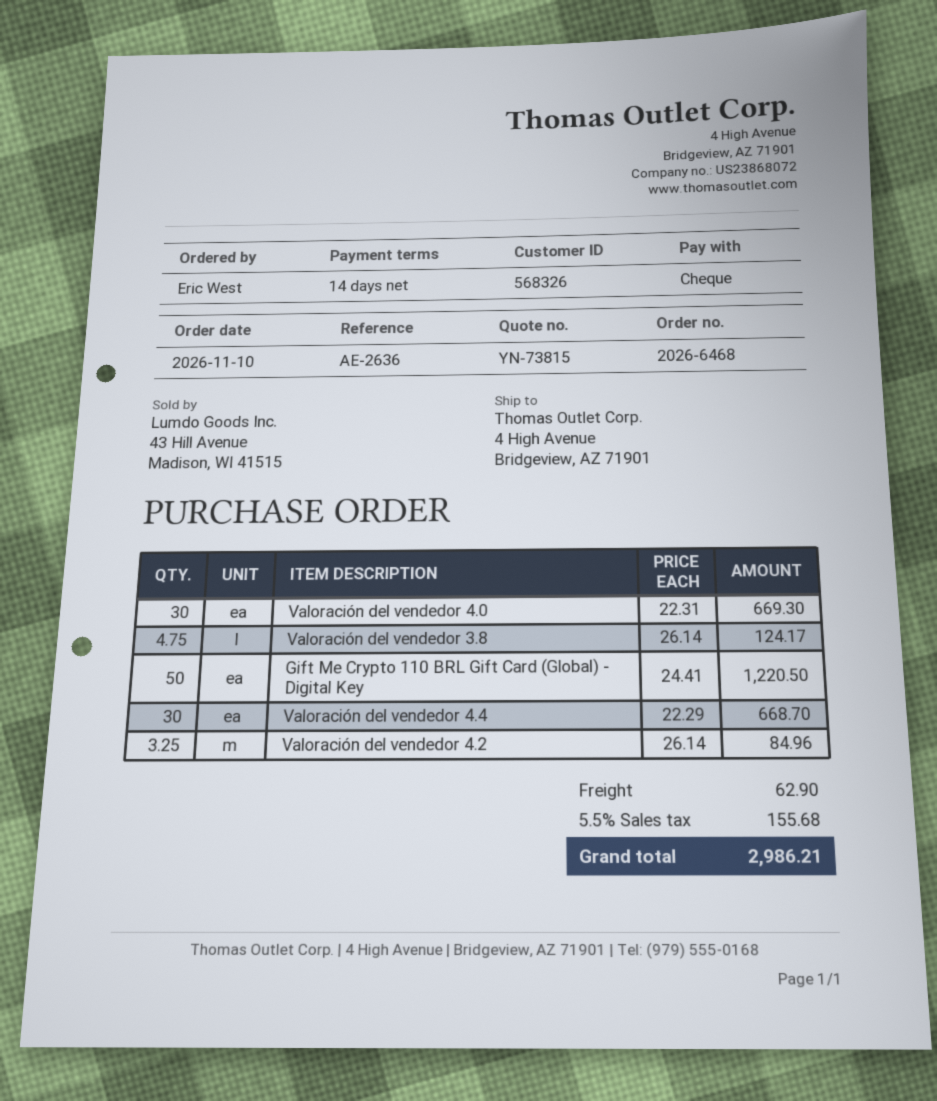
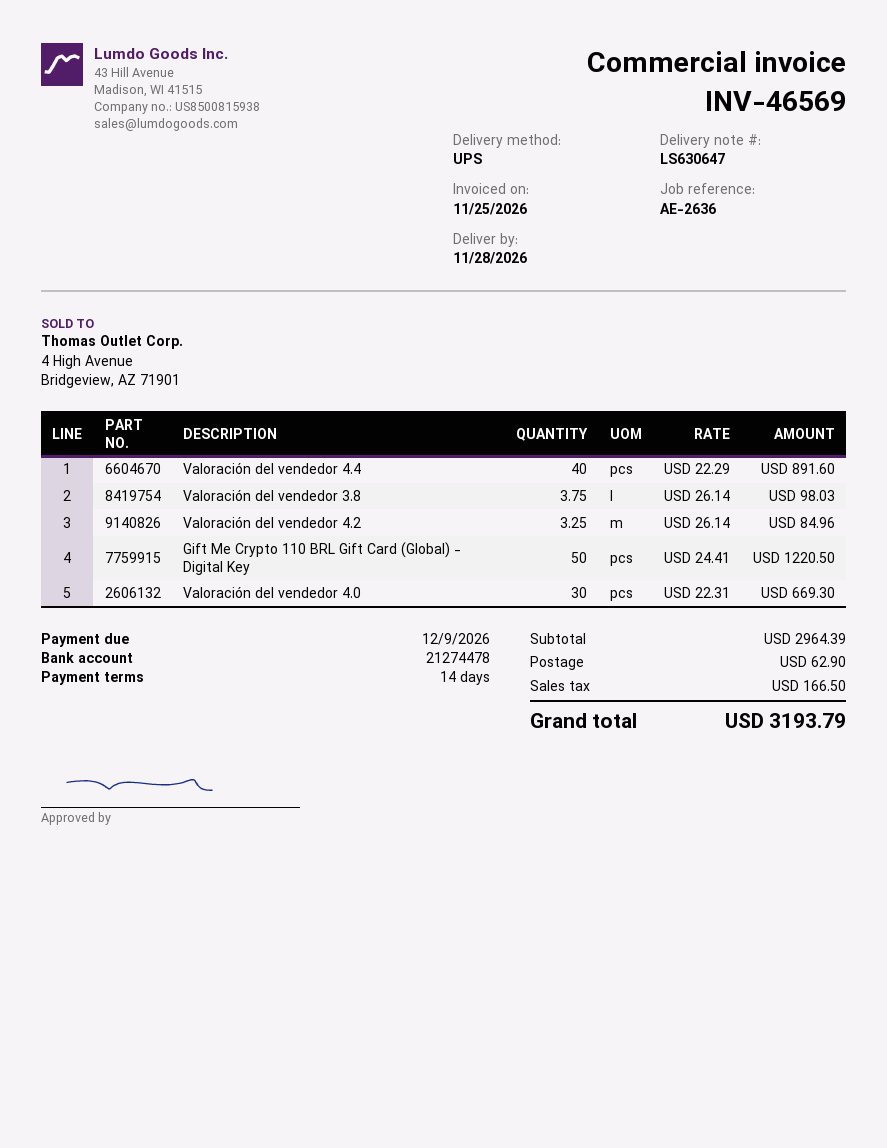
Valoración del vendedor 3.8: 4.75 x 26.14 = 124.17 -> 3.75 x 26.14 = 98.03
Valoración del vendedor 4.4: 30 x 22.29 = 668.70 -> 40 x 22.29 = 891.60
tax: 155.68 -> 166.50
total: 2986.21 -> 3193.79

